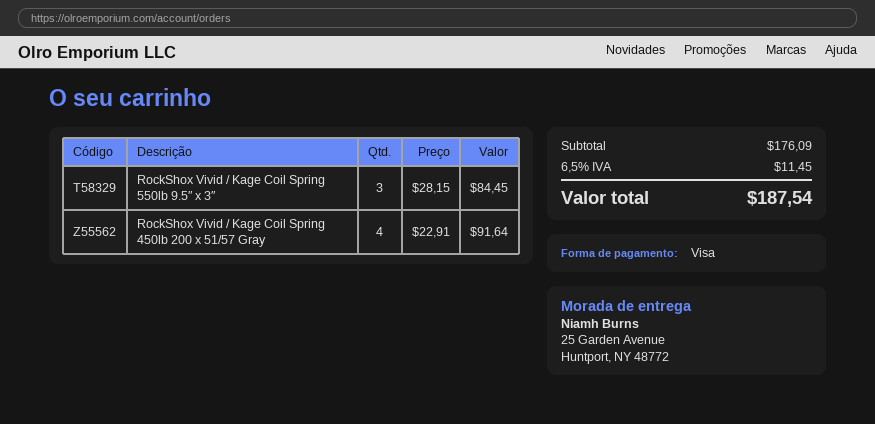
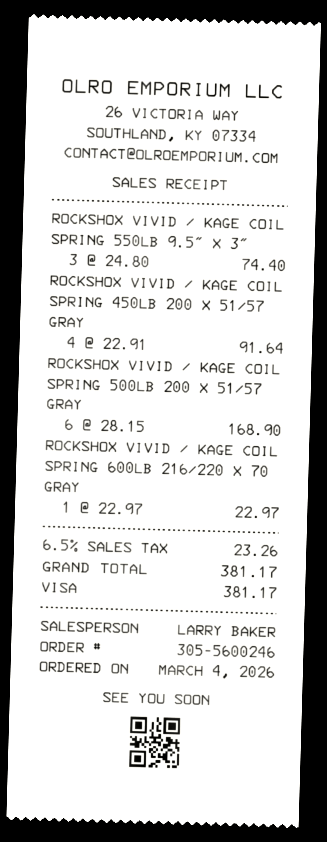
RockShox Vivid / Kage Coil Spring 550lb 9.5″ x 3″: 3 x 28.15 = 84.45 -> 3 x 24.80 = 74.40
ROCKSHOX VIVID / KAGE COIL SPRING 500LB 200 X 51/57 GRAY: none -> 6 x 28.15 = 168.90
ROCKSHOX VIVID / KAGE COIL SPRING 600LB 216/220 X 70 GRAY: none -> 1 x 22.97 = 22.97
tax: 6.5% = 11.45 -> 6.5% = 23.26
total: 187.54 -> 381.17

